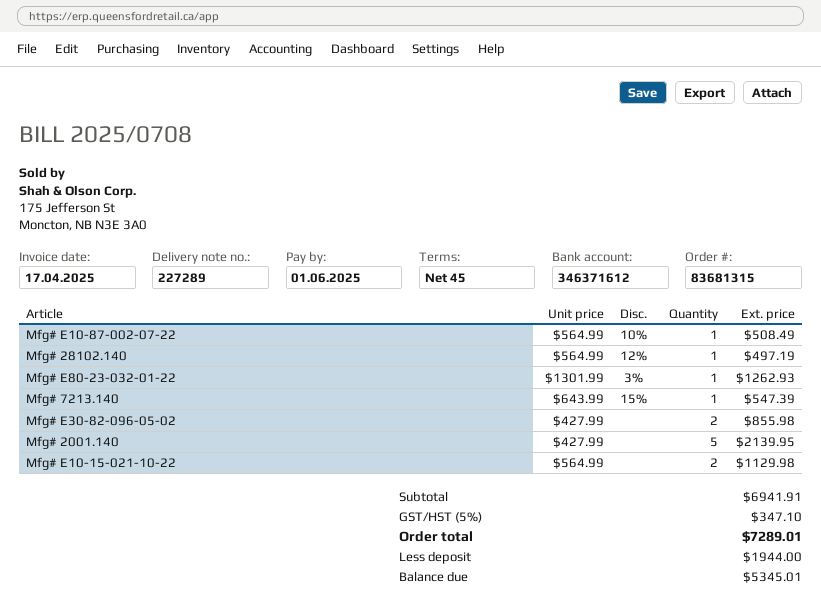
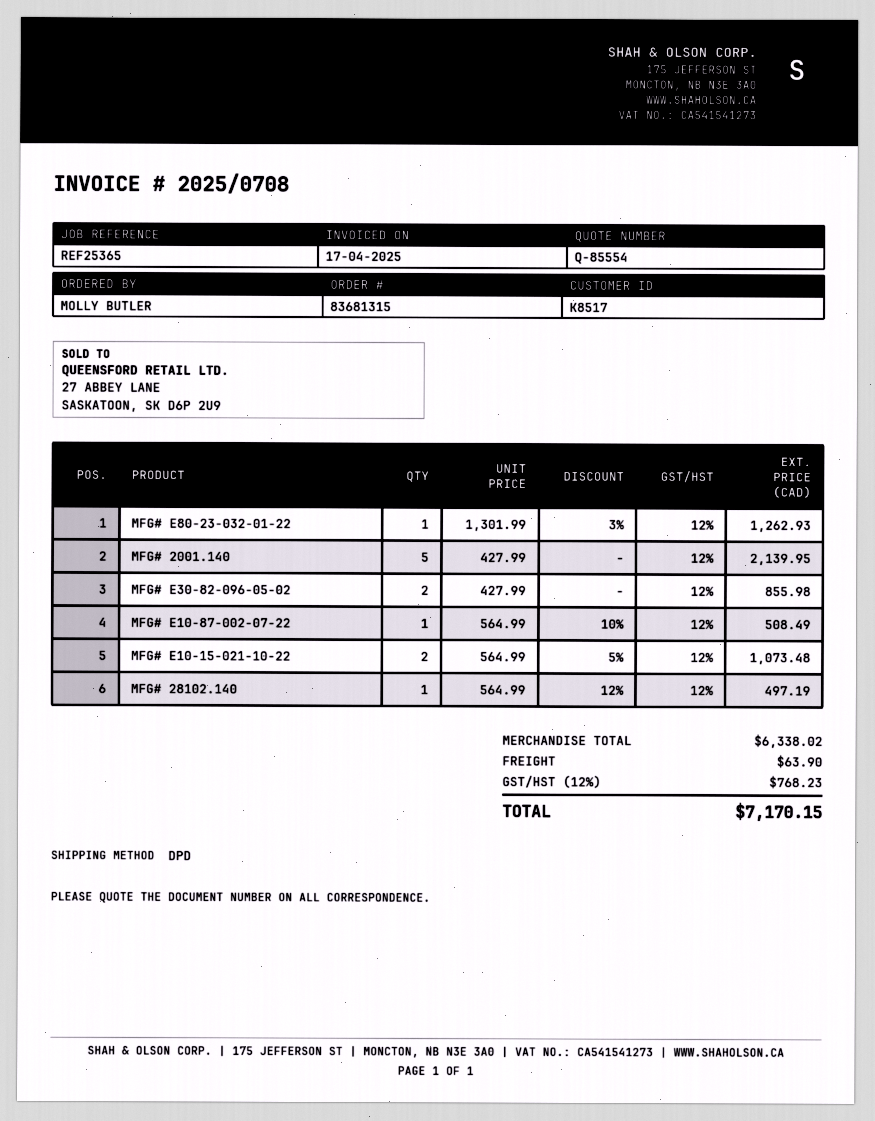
Mfg# 7213.140: 1 x 643.99 - 15% = 547.39 -> none
Mfg# E10-15-021-10-22: 2 x 564.99 = 1129.98 -> 2 x 564.99 - 5% = 1073.48
subtotal: 6941.91 -> 6338.02
shipping: none -> 63.90
tax: 5% = 347.10 -> 12% = 768.23
total: 7289.01 -> 7170.15

